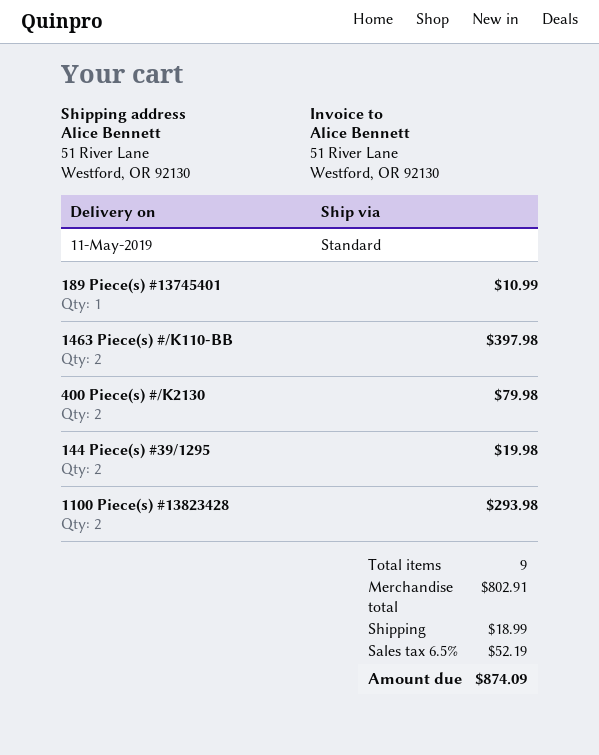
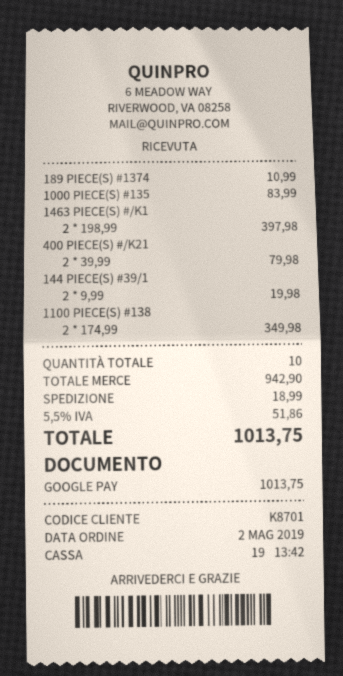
1100 Piece(s) #13823428: 2 for 293.98 -> 2 for 349.98
1000 PIECE(S) #135: none -> 1 for 83.99
total quantity: 9 -> 10
subtotal: 802.91 -> 942.90
tax: 6.5% = 52.19 -> 5.5% = 51.86
total: 874.09 -> 1013.75

